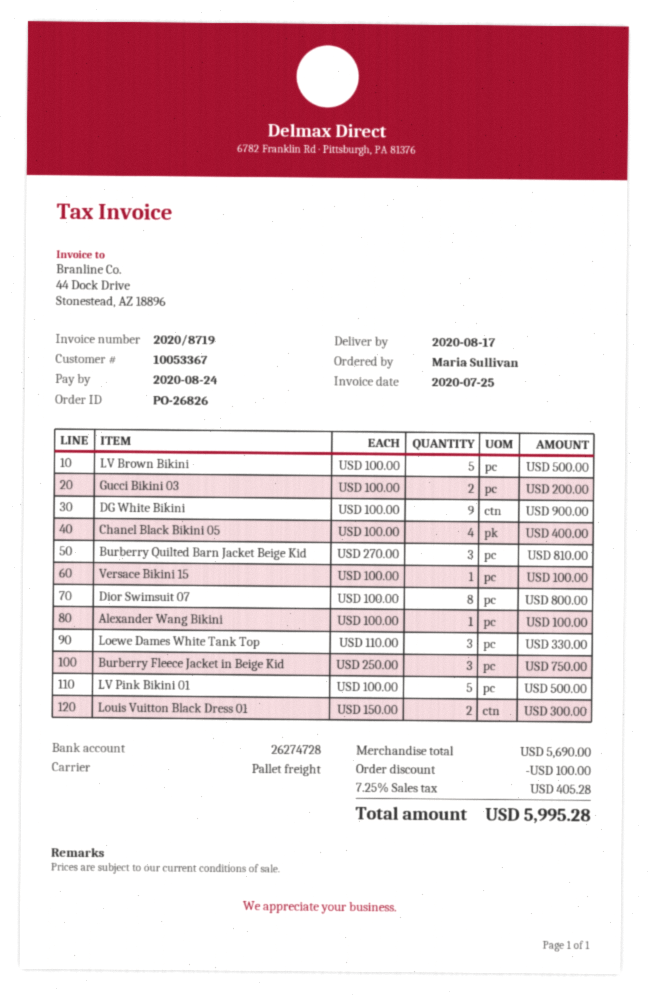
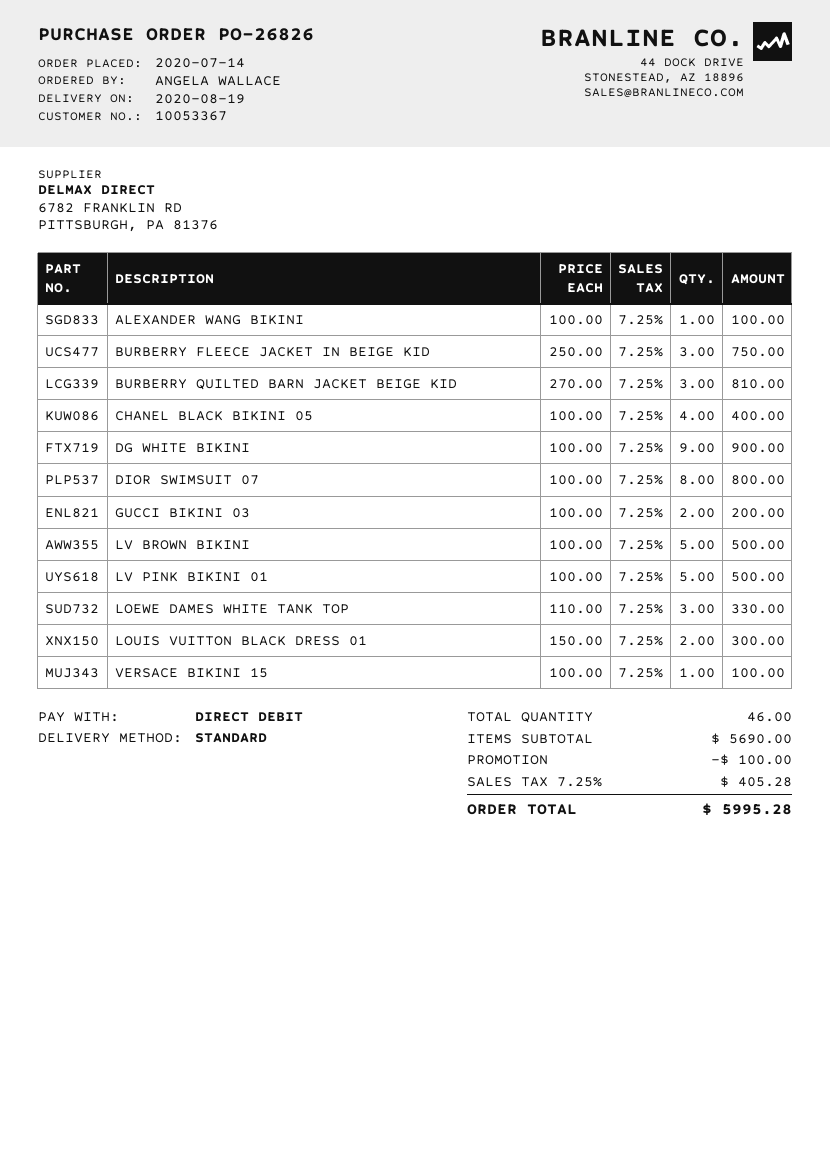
delivery date: 2020-08-17 -> 2020-08-19
ordered by: Maria Sullivan -> ANGELA WALLACE
shipping method: pallet freight -> standard

